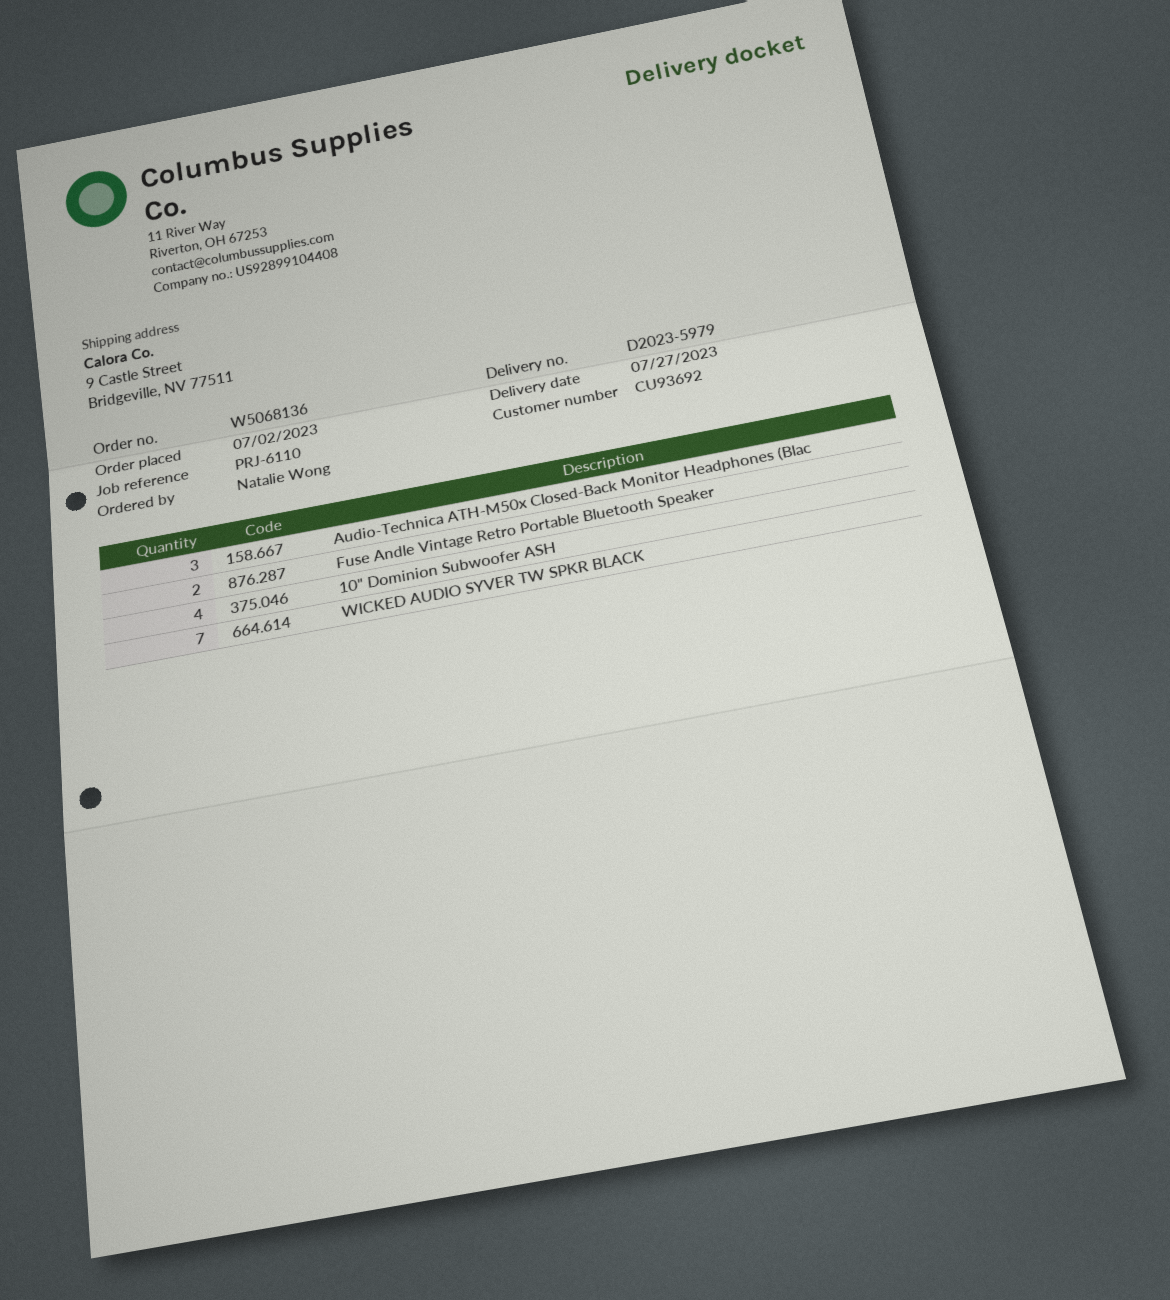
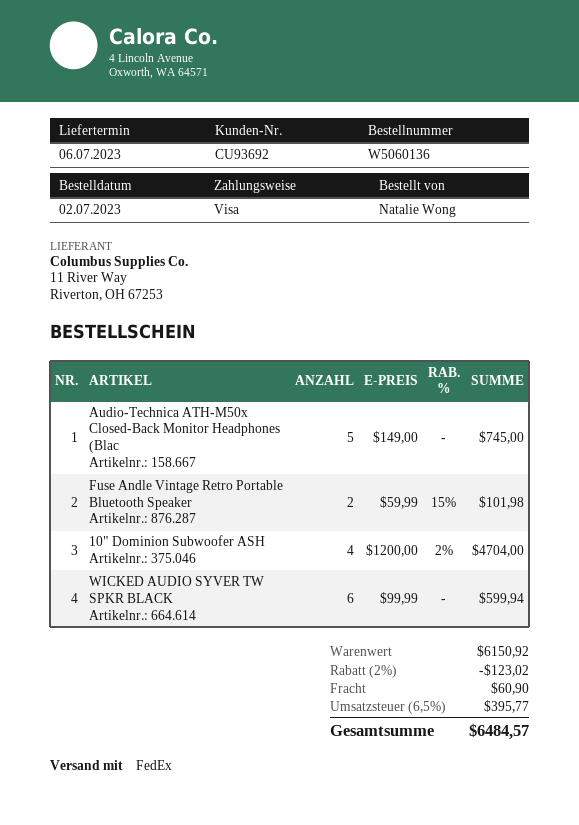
order number: W5068136 -> W5060136
delivery date: 2023-07-27 -> 2023-07-06
Audio-Technica ATH-M50x Closed-Back Monitor Headphones (Blac: 3 -> 5
WICKED AUDIO SYVER TW SPKR BLACK: 7 -> 6

